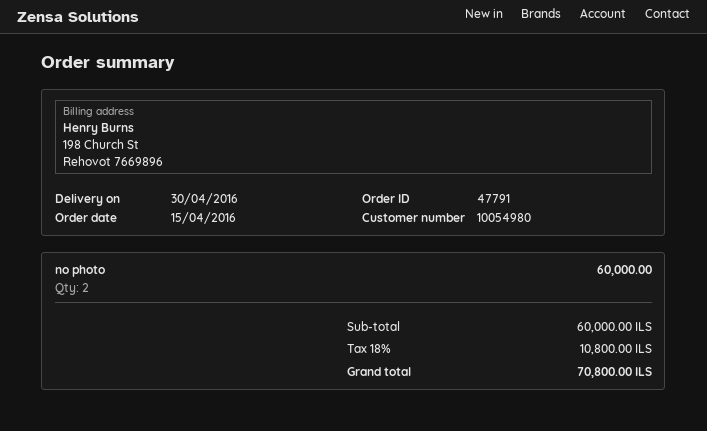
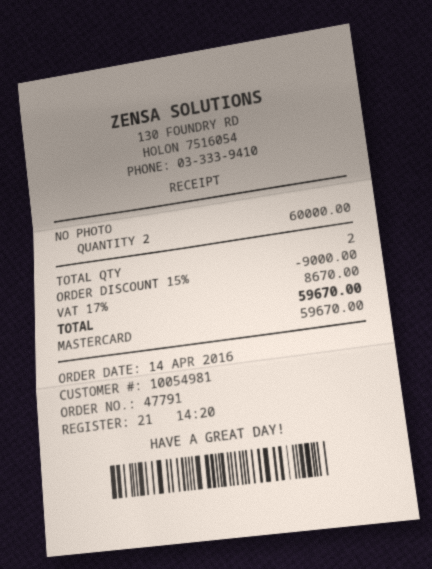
order date: 2016-04-15 -> 2016-04-14
customer number: 10054980 -> 10054981
discount: none -> 15% = 9000.00
tax: 18% = 10800.00 -> 17% = 8670.00
total: 70800.00 -> 59670.00

